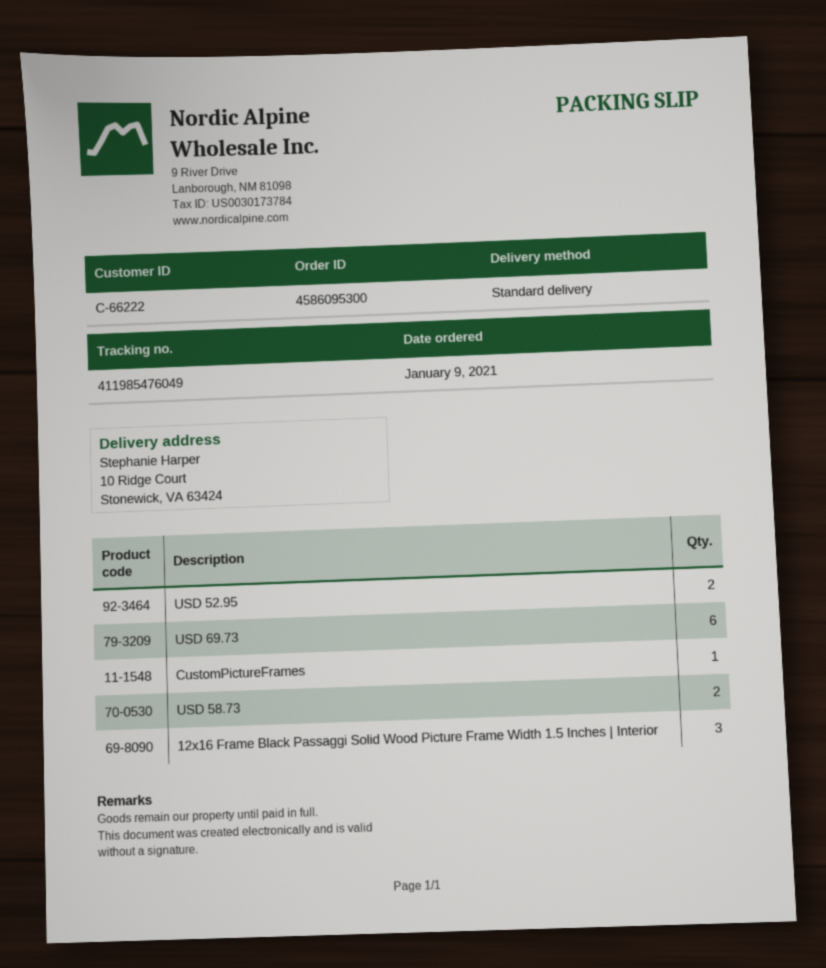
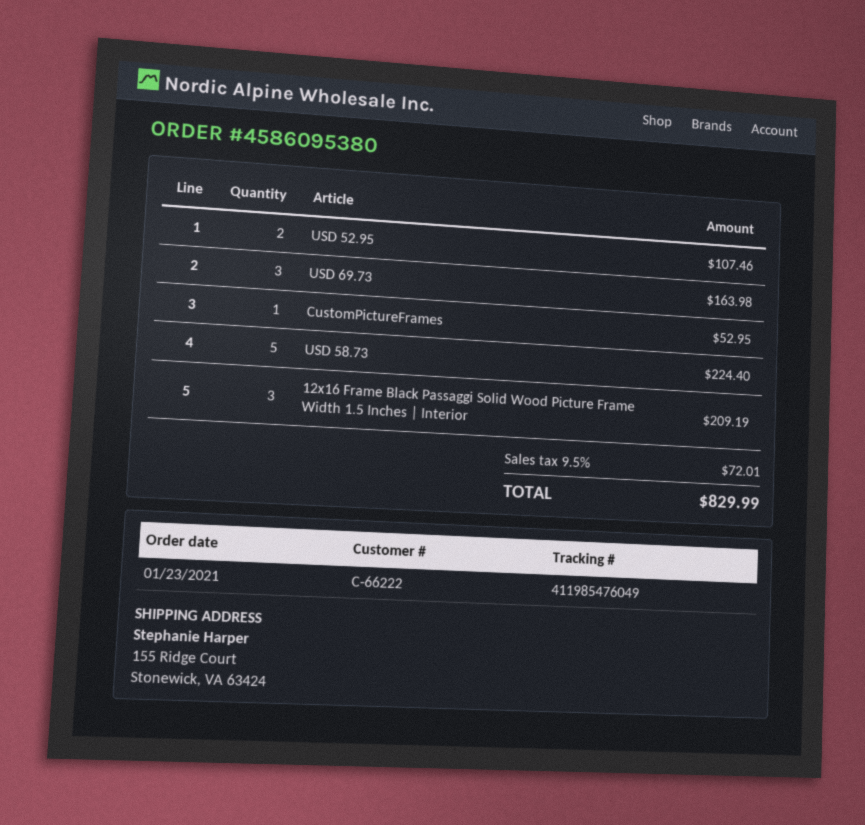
order number: 4586095300 -> 4586095380
order date: 2021-01-09 -> 2021-01-23
ship to: 10 Ridge Court, Stonewick, VA 63424 -> 155 Ridge Court, Stonewick, VA 63424
USD 69.73: 6 -> 3
USD 58.73: 2 -> 5

